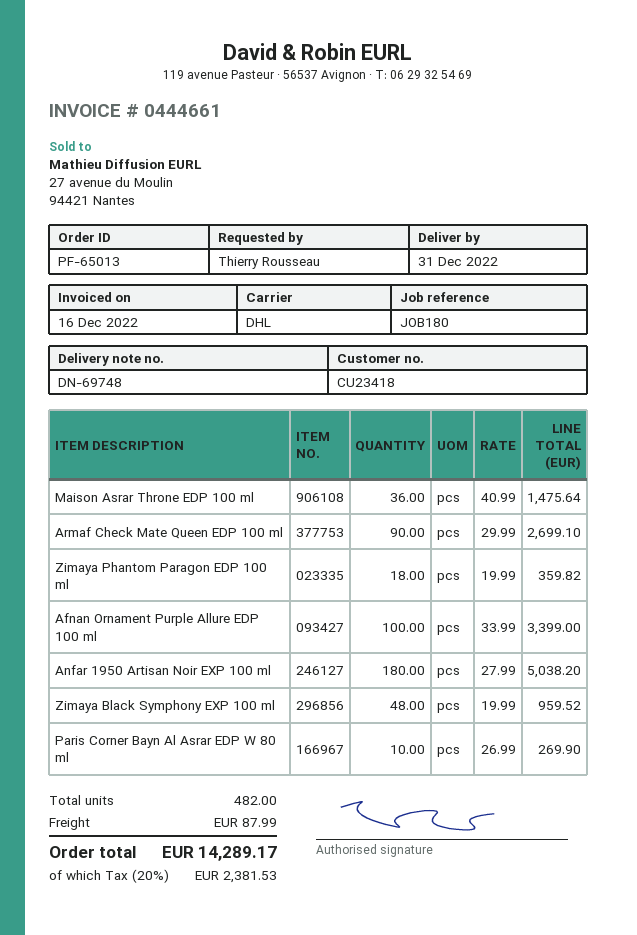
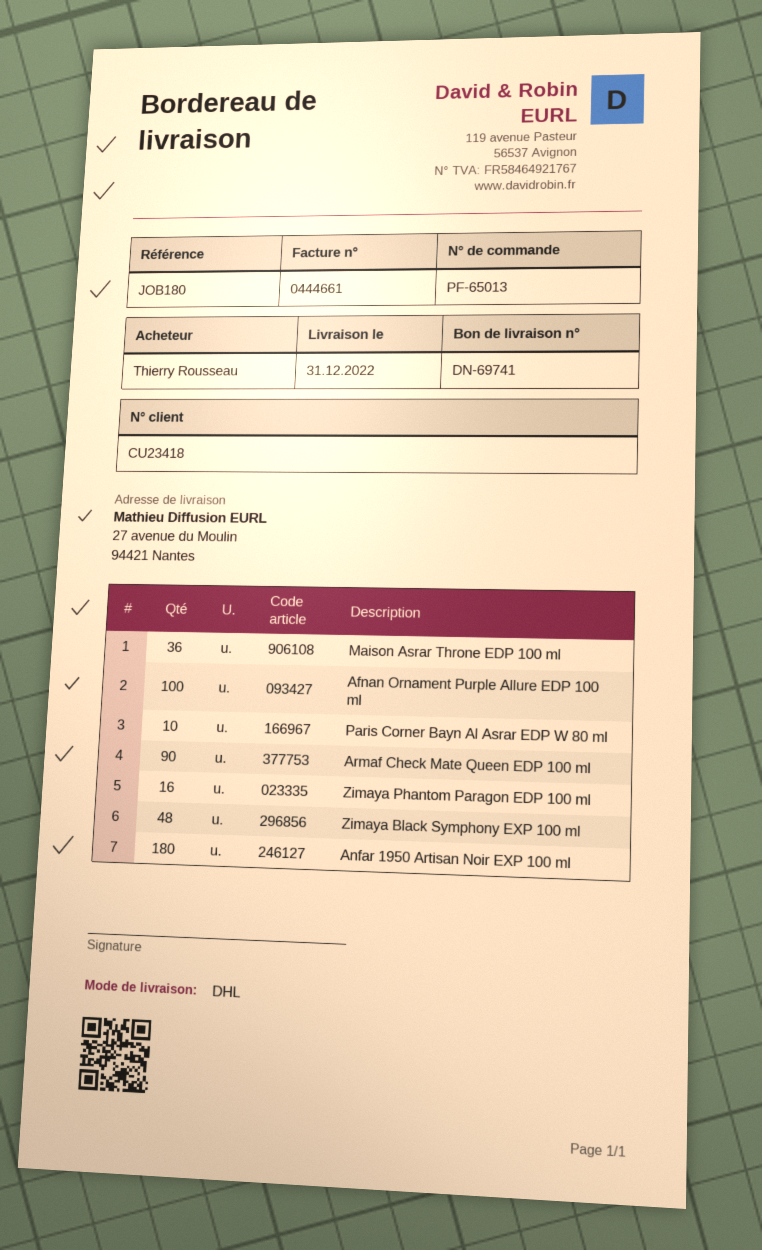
delivery note number: DN-69748 -> DN-69741
Zimaya Phantom Paragon EDP 100 ml: 18 -> 16

